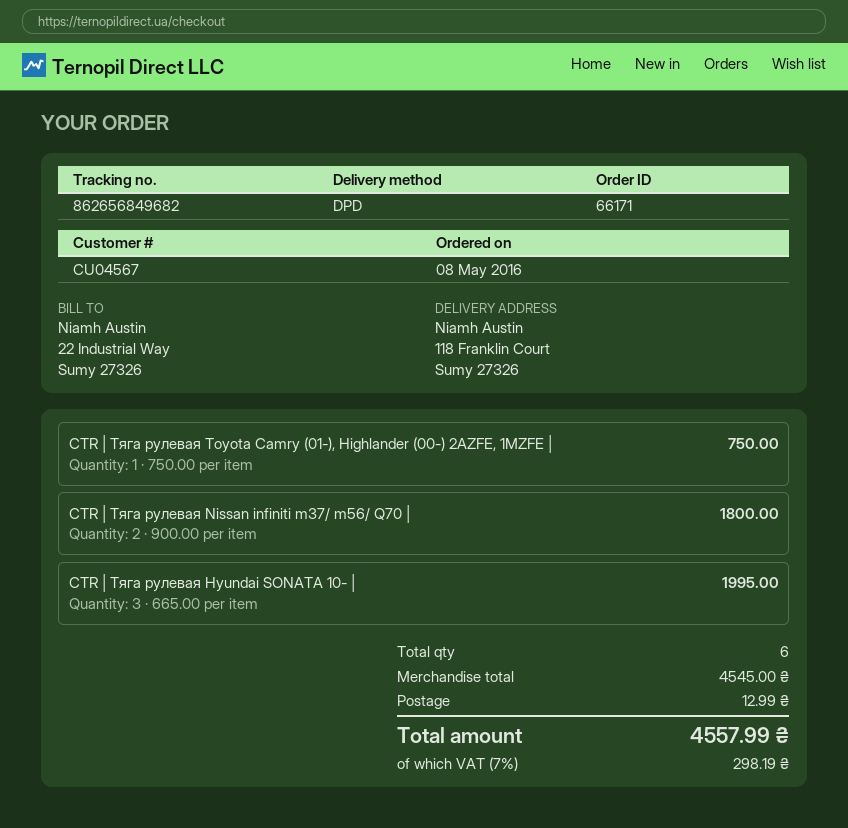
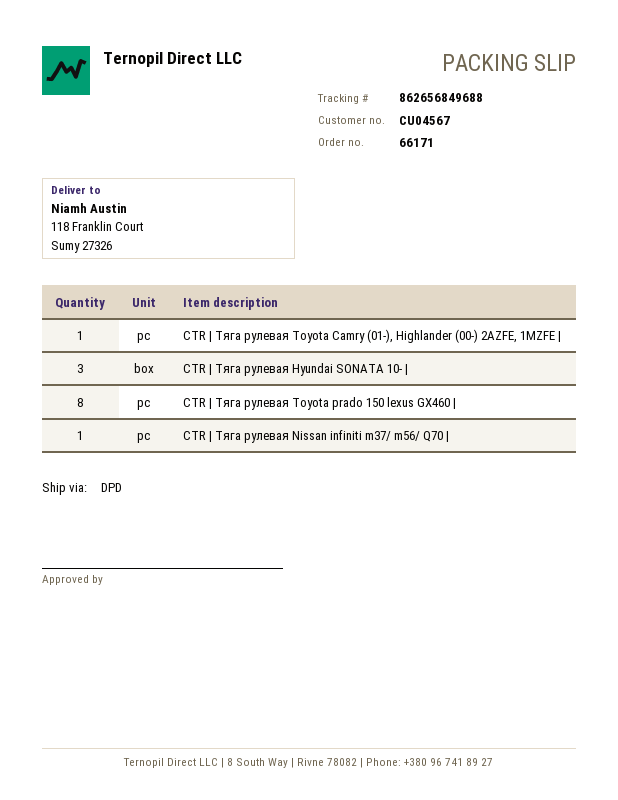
tracking number: 862656849682 -> 862656849688
CTR | Тяга рулевая Nissan infiniti m37/ m56/ Q70 |: 2 -> 1
CTR | Тяга рулевая Toyota prado 150 lexus GX460 |: none -> 8

